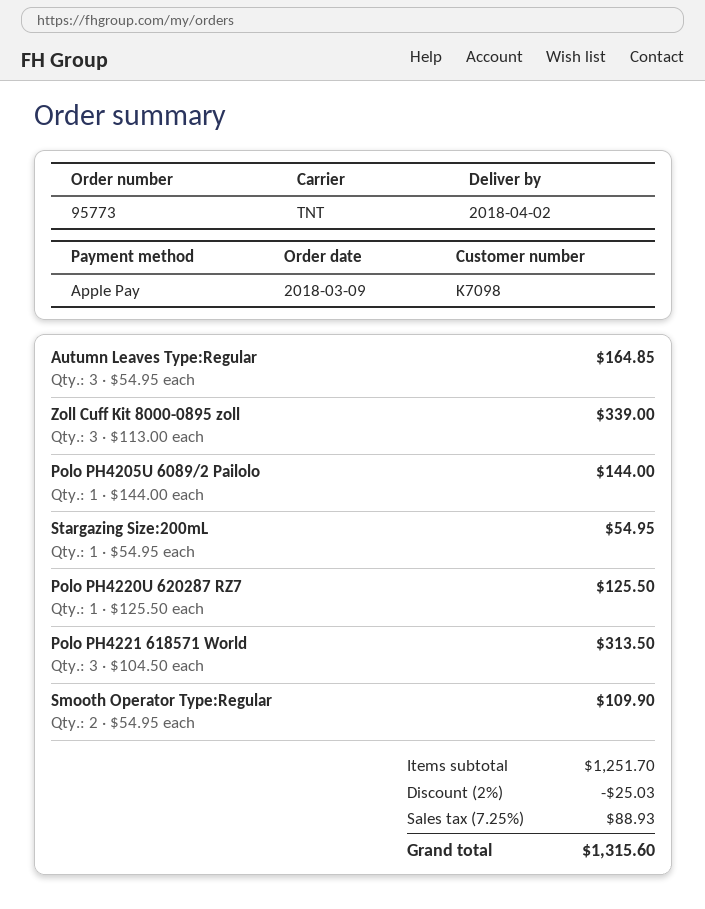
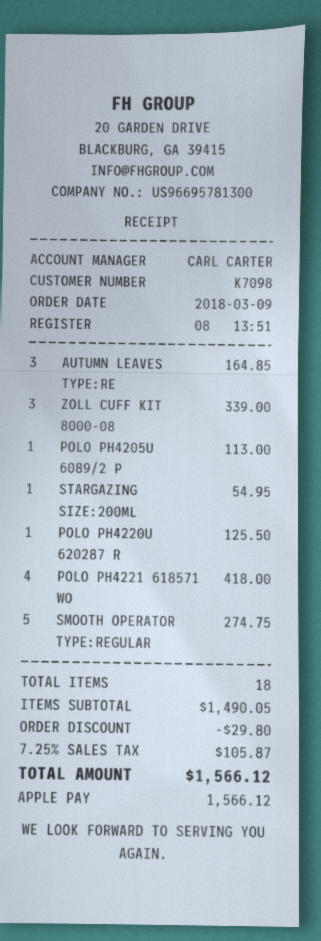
Polo PH4205U 6089/2 Pailolo: 1 for 144.00 -> 1 for 113.00
Polo PH4221 618571 World: 3 for 313.50 -> 4 for 418.00
Smooth Operator Type:Regular: 2 for 109.90 -> 5 for 274.75
subtotal: 1251.70 -> 1490.05
discount: 25.03 -> 29.80
tax: 7.25% = 88.93 -> 7.25% = 105.87
total: 1315.60 -> 1566.12

